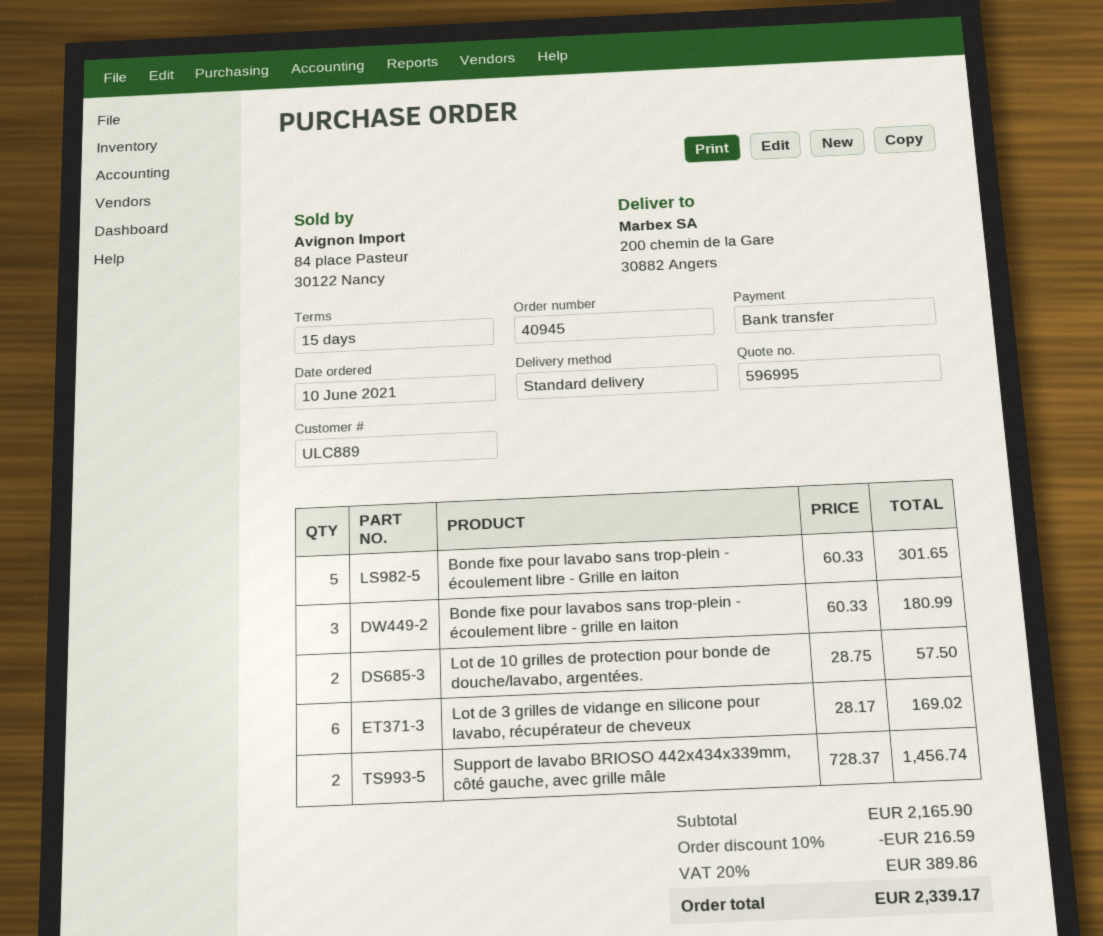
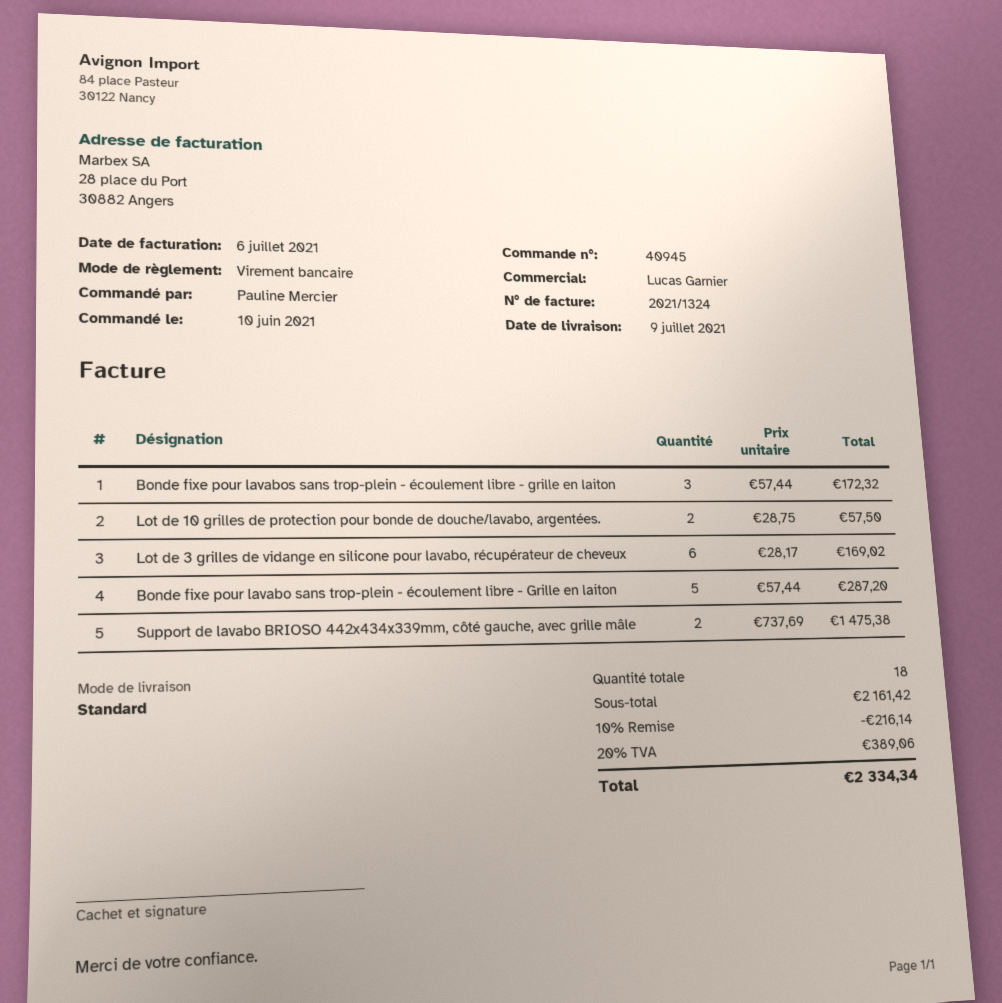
Bonde fixe pour lavabo sans trop-plein - écoulement libre - Grille en laiton: 5 x 60.33 = 301.65 -> 5 x 57.44 = 287.20
Bonde fixe pour lavabos sans trop-plein - écoulement libre - grille en laiton: 3 x 60.33 = 180.99 -> 3 x 57.44 = 172.32
Support de lavabo BRIOSO 442x434x339mm, côté gauche, avec grille mâle: 2 x 728.37 = 1456.74 -> 2 x 737.69 = 1475.38
subtotal: 2165.90 -> 2161.42
discount: 10% = 216.59 -> 10% = 216.14
tax: 20% = 389.86 -> 20% = 389.06
total: 2339.17 -> 2334.34

